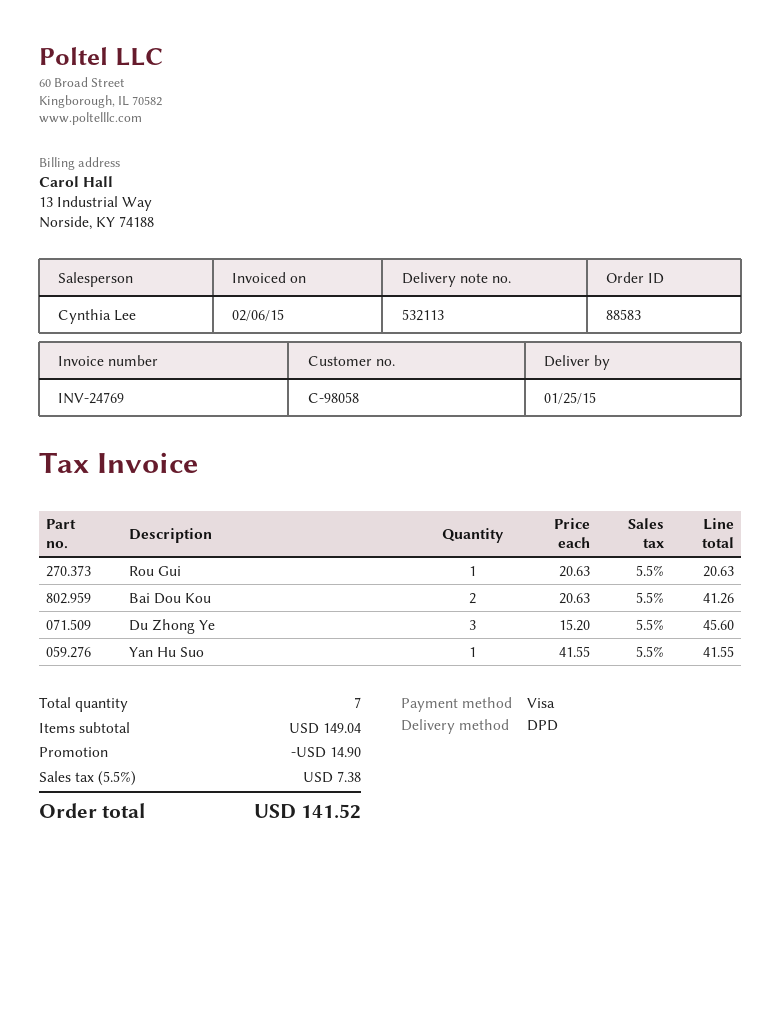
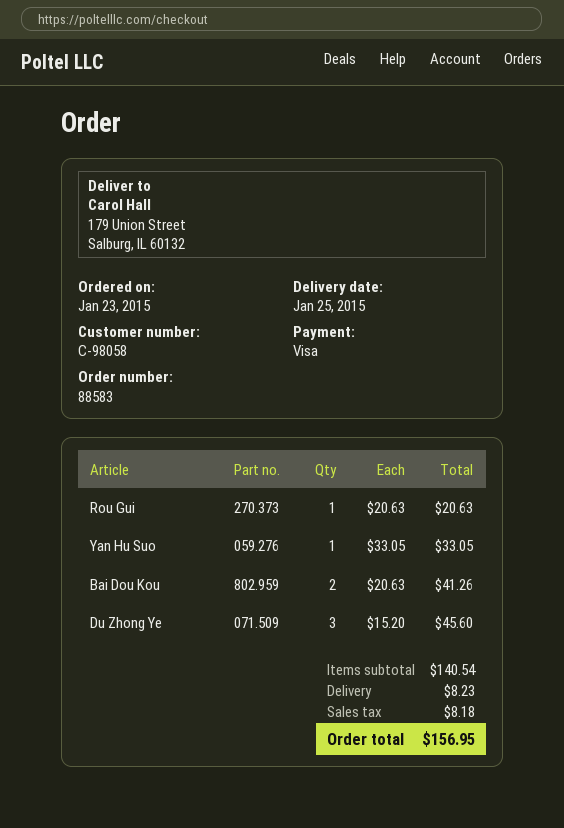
Yan Hu Suo: 1 x 41.55 = 41.55 -> 1 x 33.05 = 33.05
subtotal: 149.04 -> 140.54
discount: 14.90 -> none
shipping: none -> 8.23
tax: 7.38 -> 8.18
total: 141.52 -> 156.95

